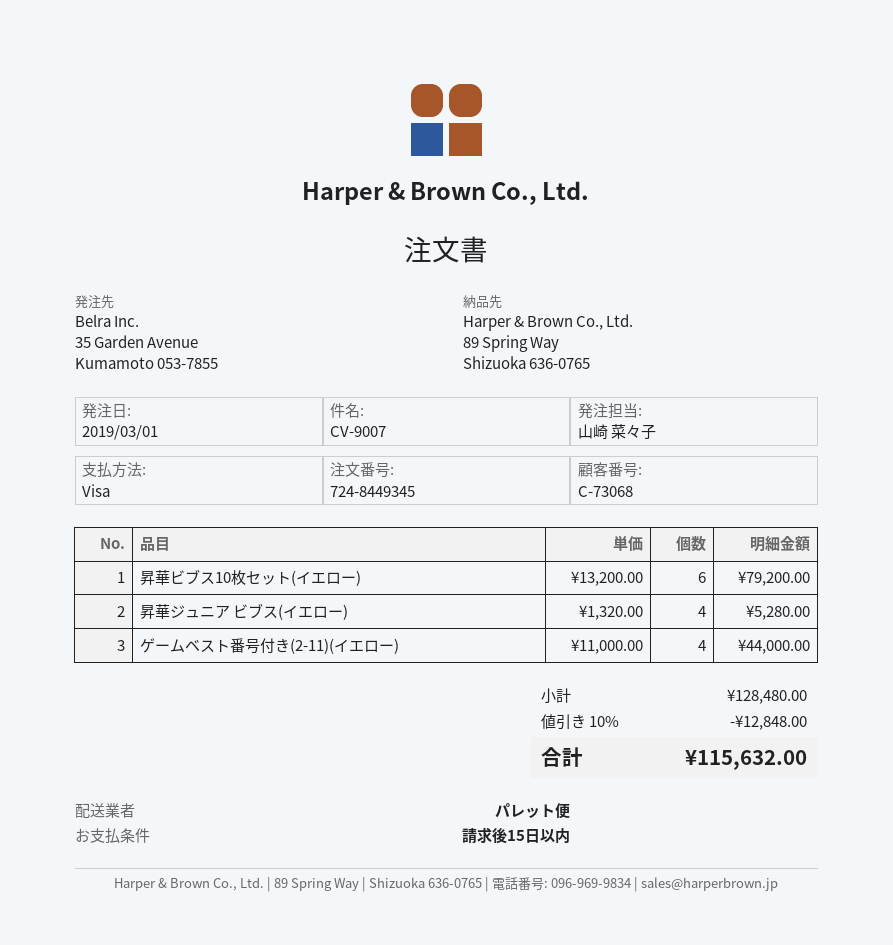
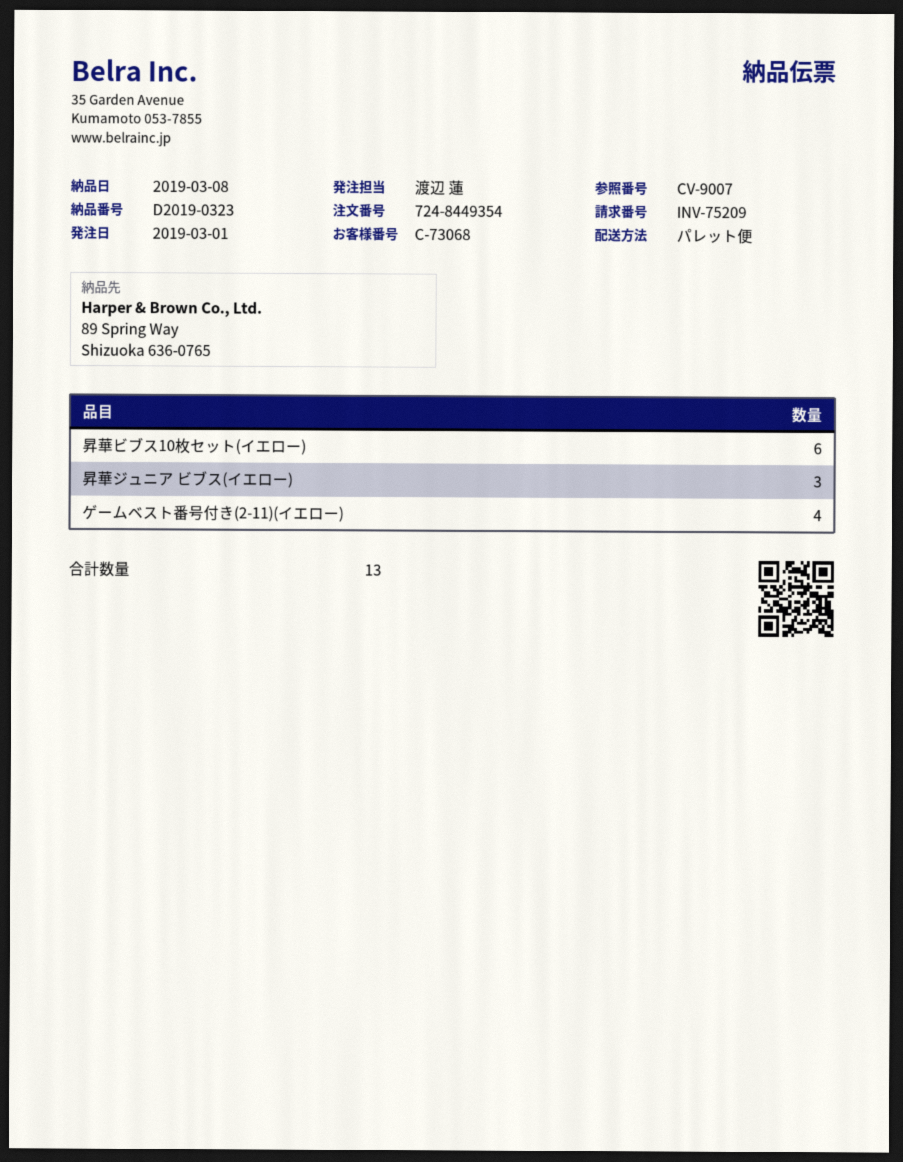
order number: 724-8449345 -> 724-8449354
ordered by: 山崎 菜々子 -> 渡辺 蓮
昇華ジュニア ビブス(イエロー): 4 -> 3

